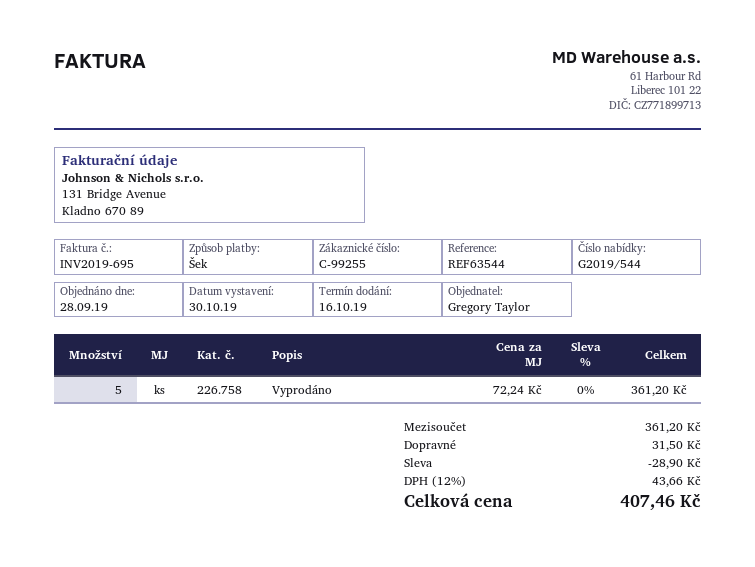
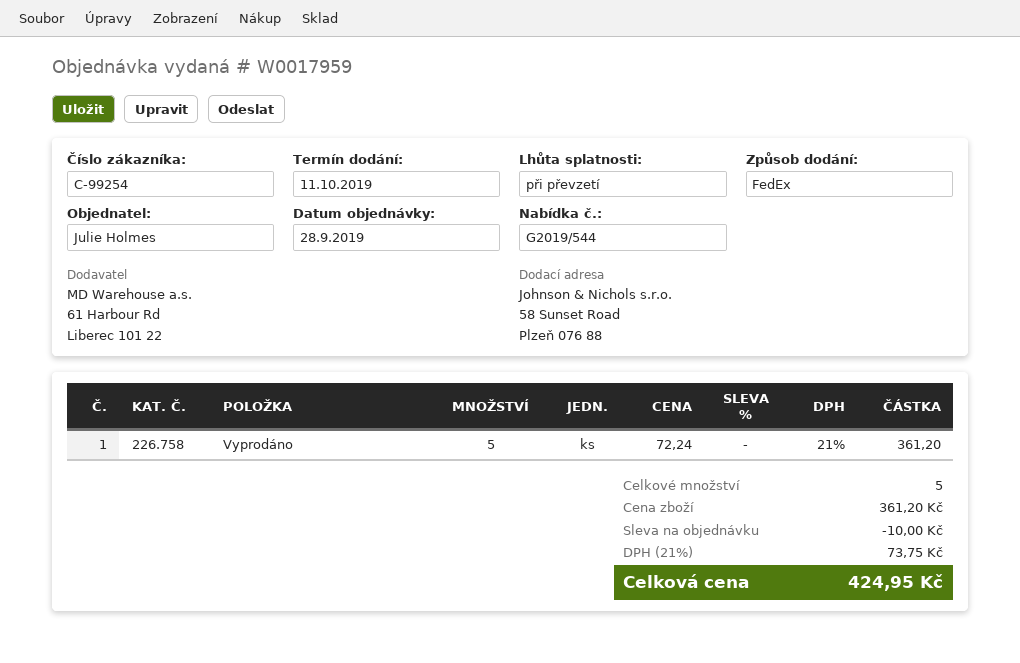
delivery date: 2019-10-16 -> 2019-10-11
customer number: C-99255 -> C-99254
ordered by: Gregory Taylor -> Julie Holmes
discount: 28.90 -> 10.00
shipping: 31.50 -> none
tax: 12% = 43.66 -> 21% = 73.75
total: 407.46 -> 424.95

